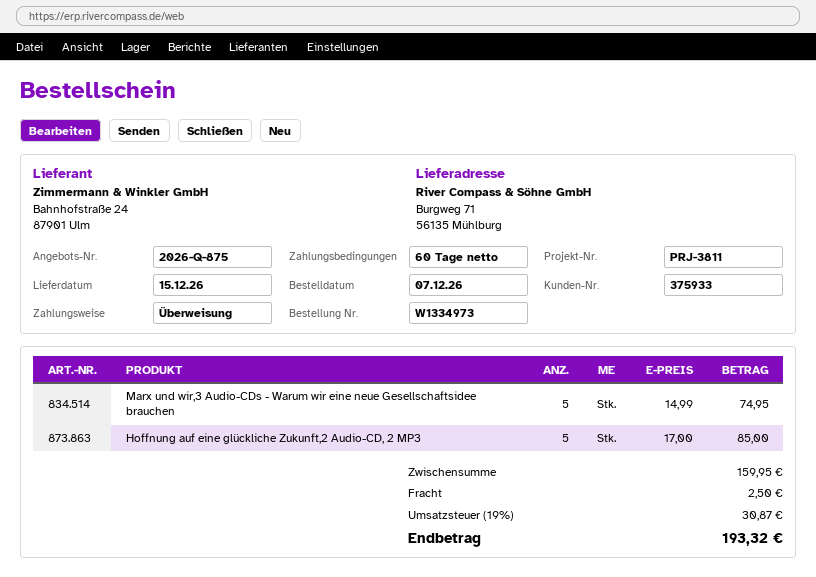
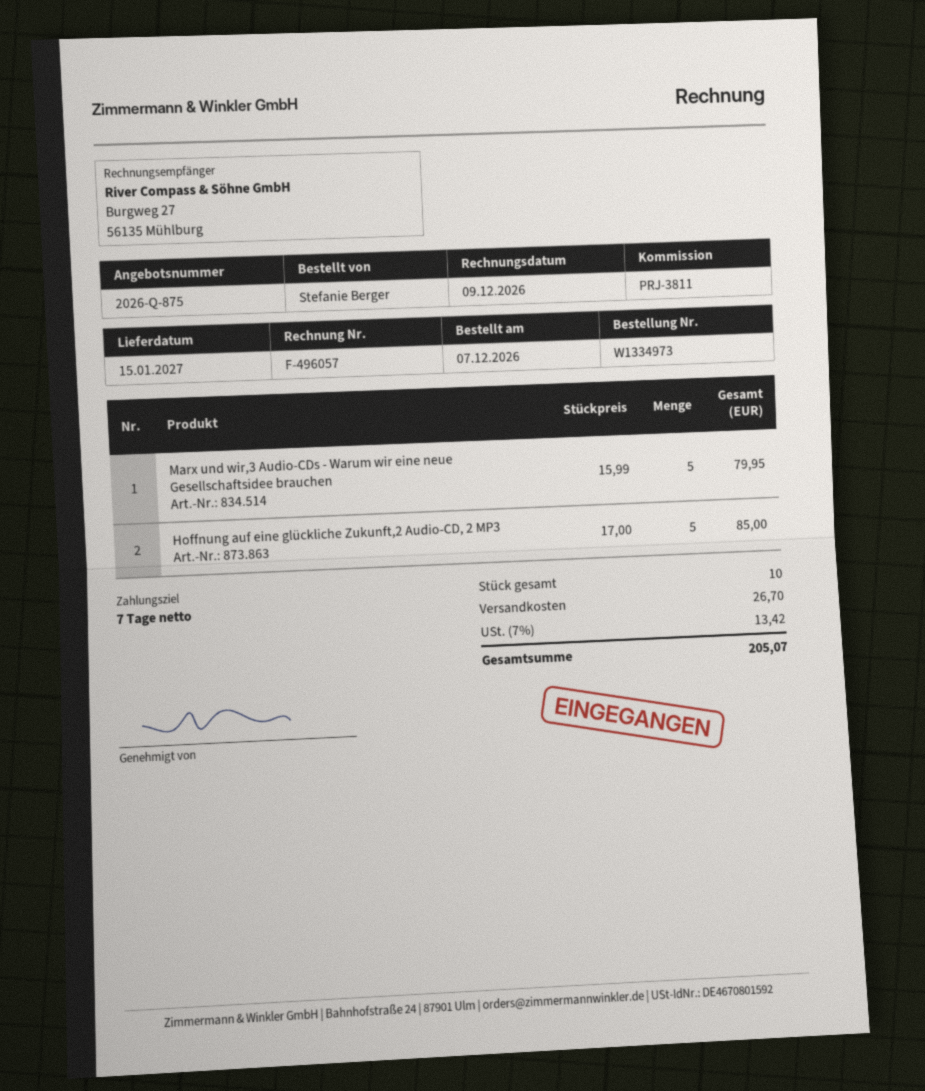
delivery date: 2026-12-15 -> 2027-01-15
payment terms: 60 days -> 7 days
Marx und wir,3 Audio-CDs - Warum wir eine neue Gesellschaftsidee brauchen: 5 x 14.99 = 74.95 -> 5 x 15.99 = 79.95
shipping: 2.50 -> 26.70
tax: 19% = 30.87 -> 7% = 13.42
total: 193.32 -> 205.07

